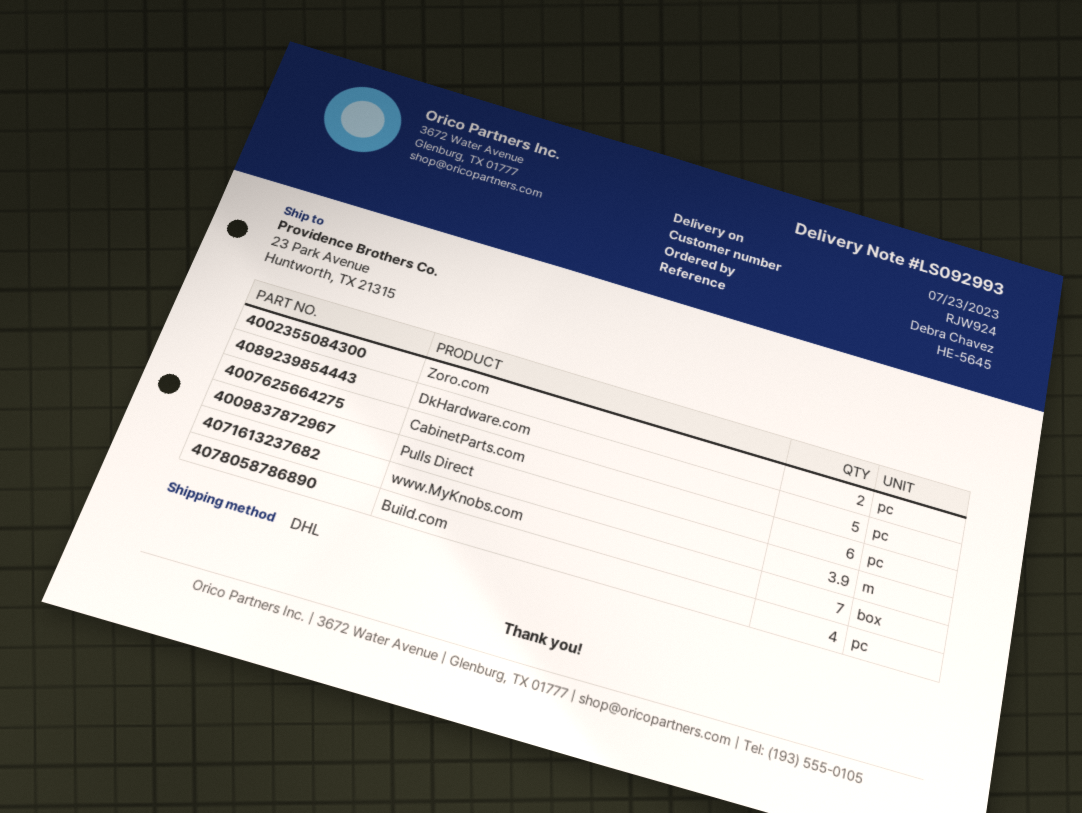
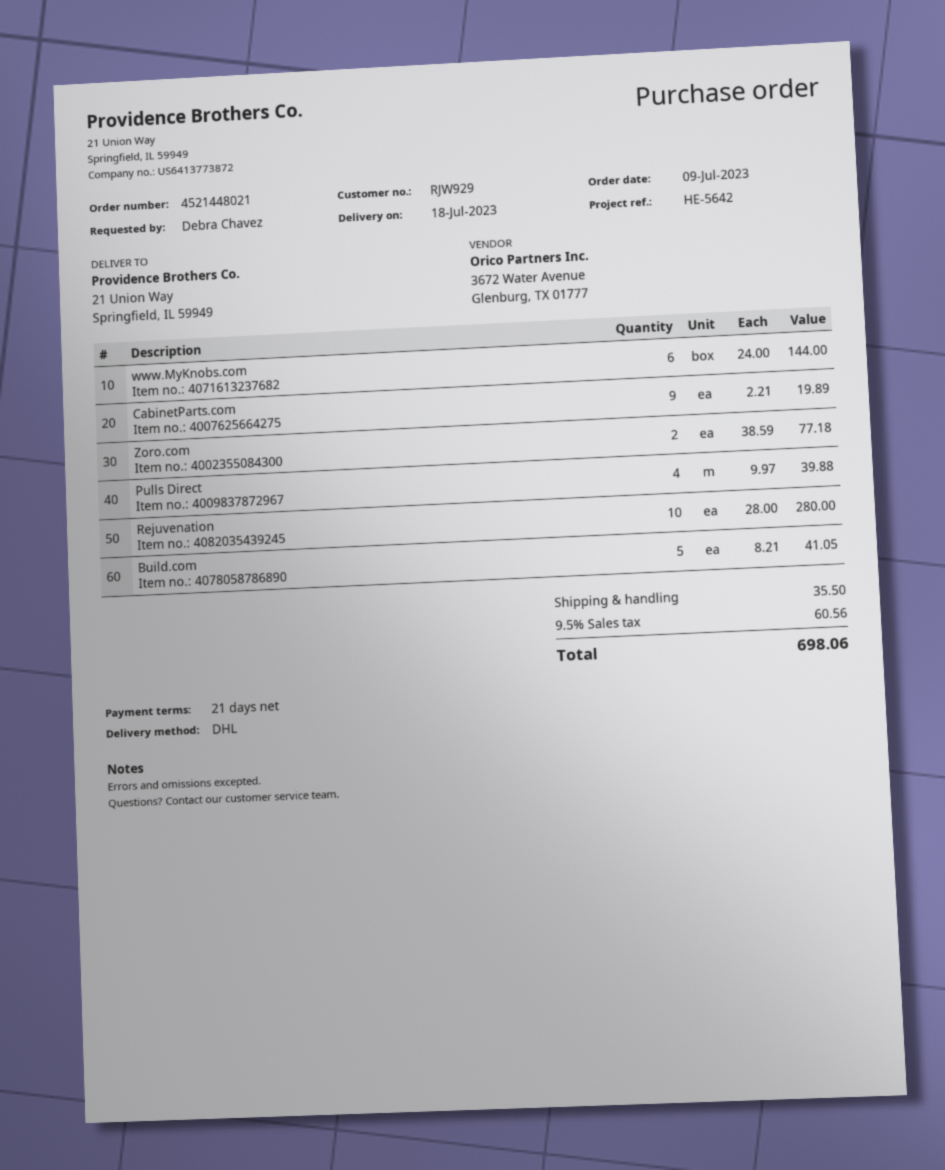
delivery date: 2023-07-23 -> 2023-07-18
customer number: RJW924 -> RJW929
reference: HE-5645 -> HE-5642
ship to: 23 Park Avenue, Huntworth, TX 21315 -> 21 Union Way, Springfield, IL 59949
DkHardware.com: 5 -> none
CabinetParts.com: 6 -> 9
Pulls Direct: 3.9 -> 4
www.MyKnobs.com: 7 -> 6
Build.com: 4 -> 5
Rejuvenation: none -> 10

